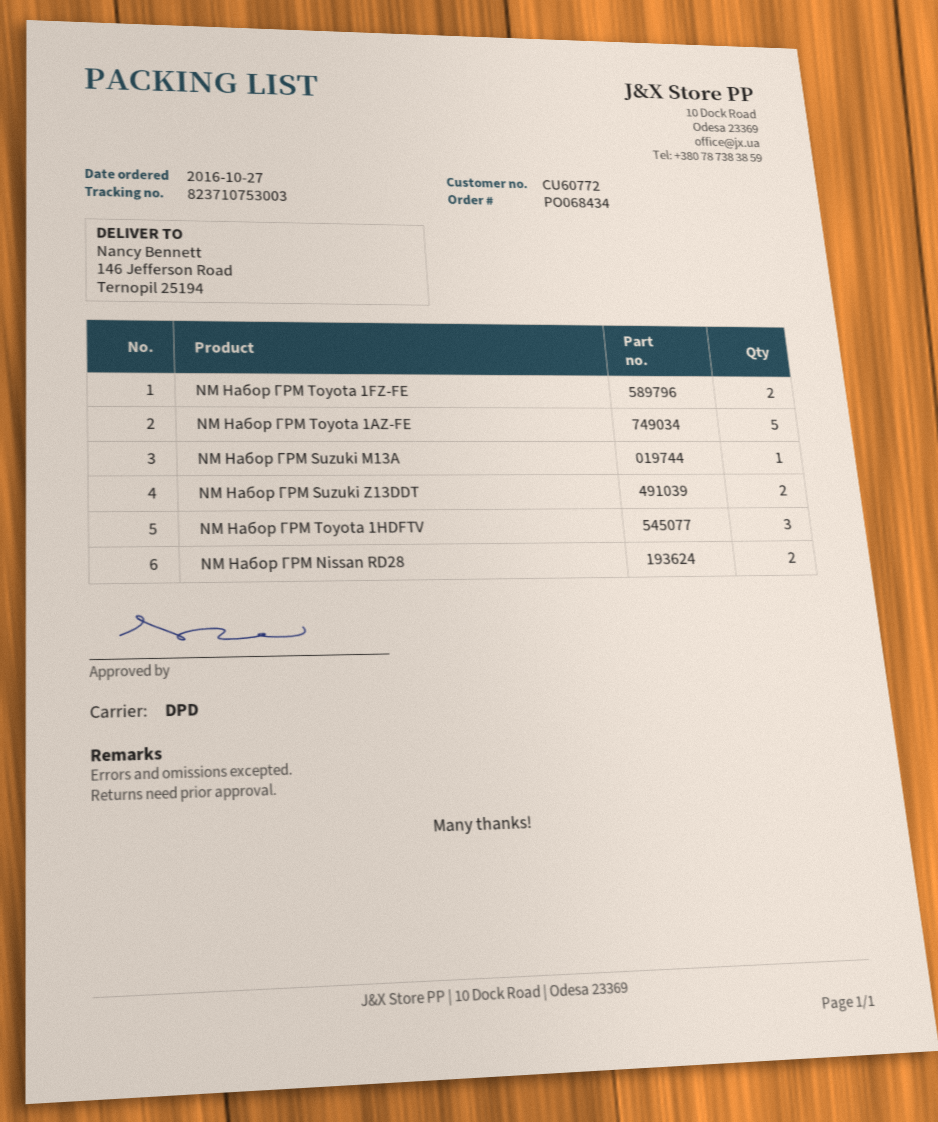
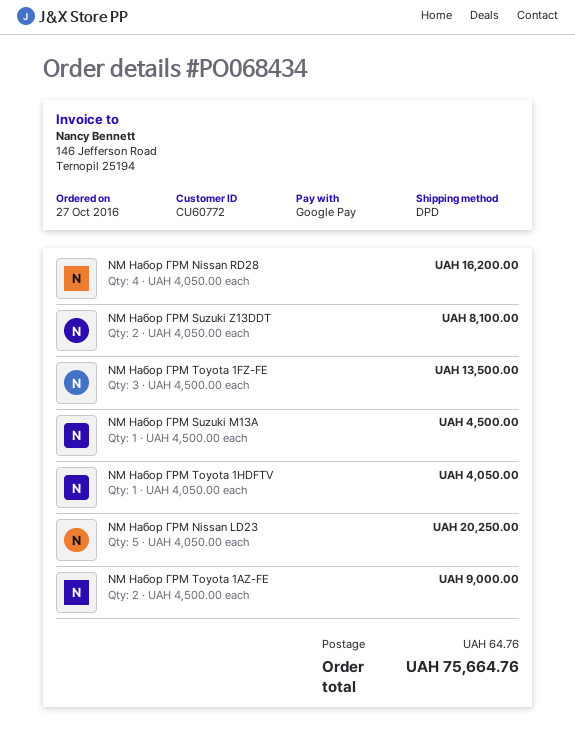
NM Набор ГРМ Toyota 1FZ-FE: 2 -> 3
NM Набор ГРМ Toyota 1AZ-FE: 5 -> 2
NM Набор ГРМ Toyota 1HDFTV: 3 -> 1
NM Набор ГРМ Nissan RD28: 2 -> 4
NM Набор ГРМ Nissan LD23: none -> 5

